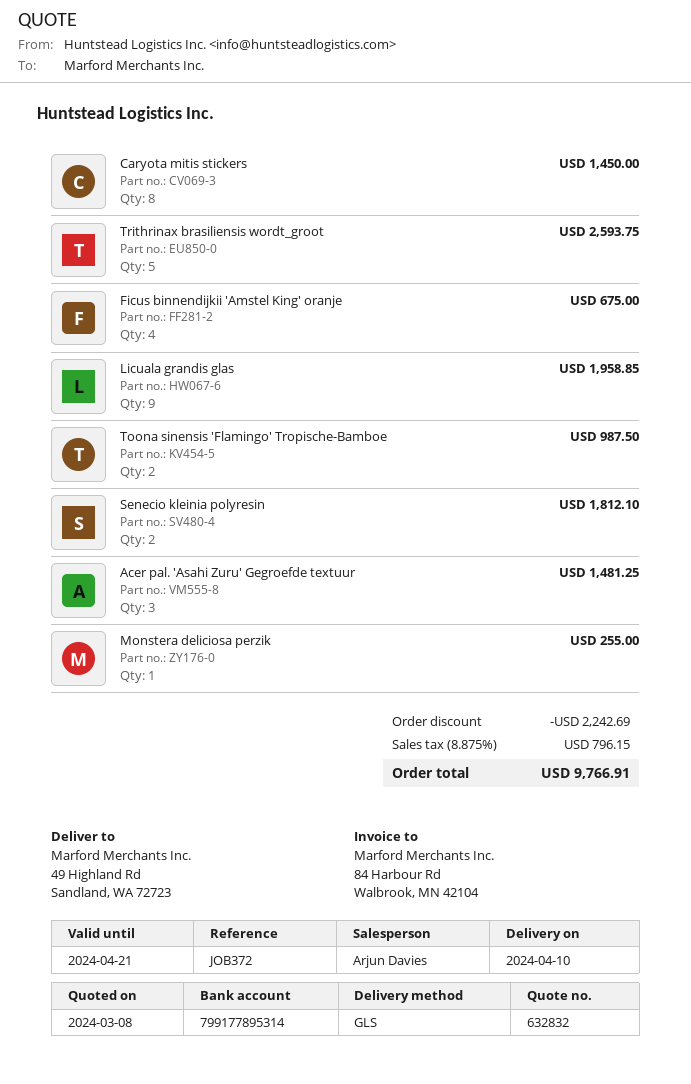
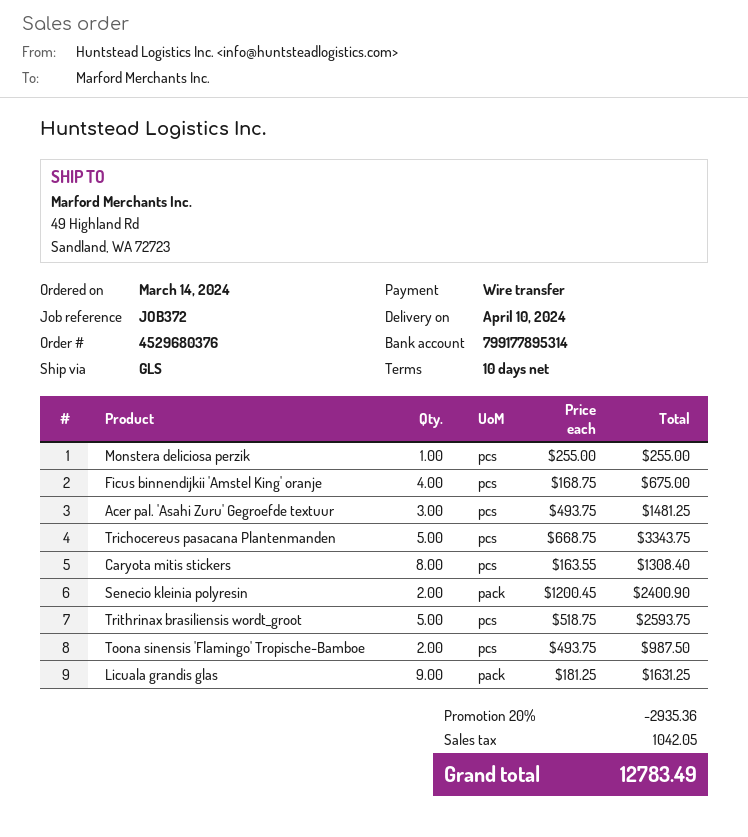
Caryota mitis stickers: 8 for 1450.00 -> 8 for 1308.40
Licuala grandis glas: 9 for 1958.85 -> 9 for 1631.25
Senecio kleinia polyresin: 2 for 1812.10 -> 2 for 2400.90
Trichocereus pasacana Plantenmanden: none -> 5 for 3343.75
discount: 2242.69 -> 2935.36
tax: 796.15 -> 1042.05
total: 9766.91 -> 12783.49

